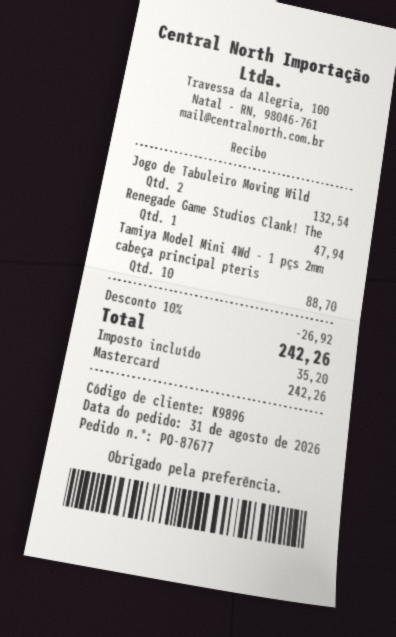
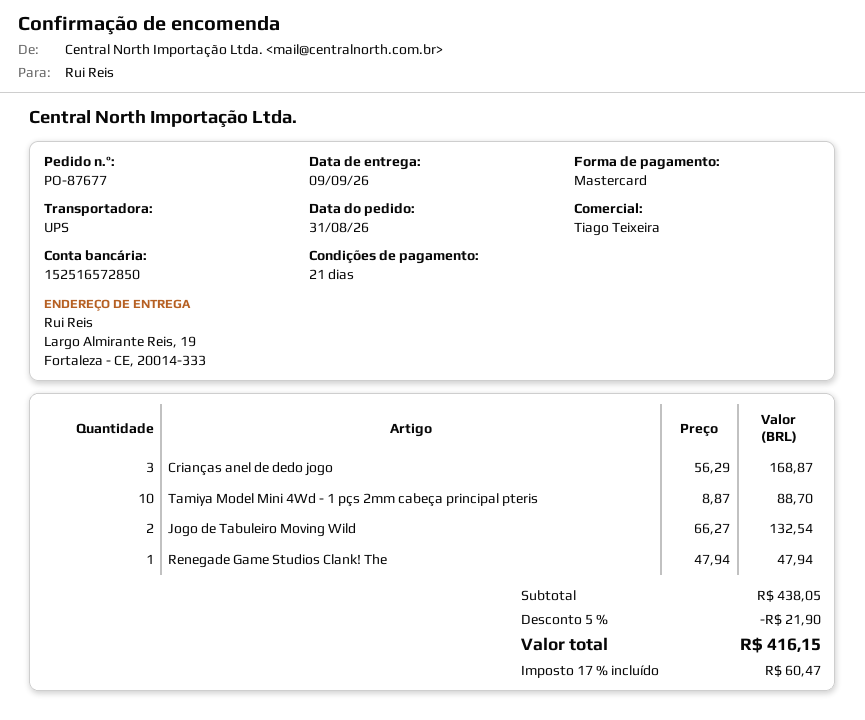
Crianças anel de dedo jogo: none -> 3 for 168.87
discount: 10% = 26.92 -> 5% = 21.90
tax: 35.20 -> 60.47
total: 242.26 -> 416.15

